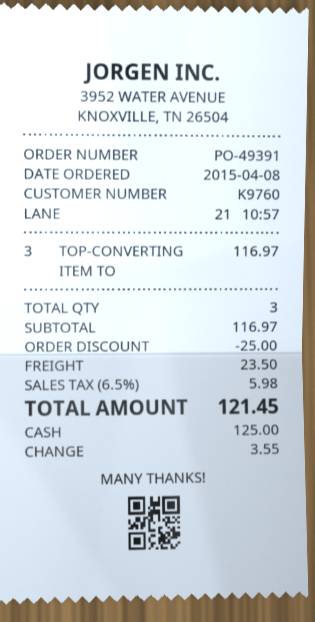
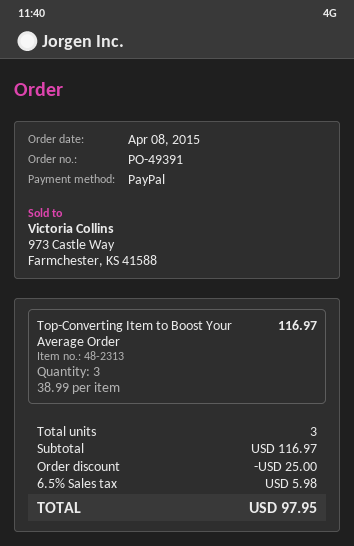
payment method: cash -> PayPal
shipping: 23.50 -> none
total: 121.45 -> 97.95

